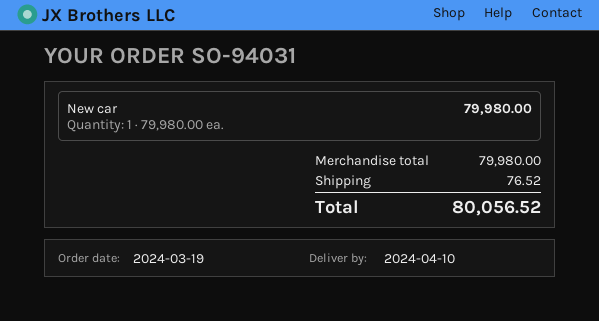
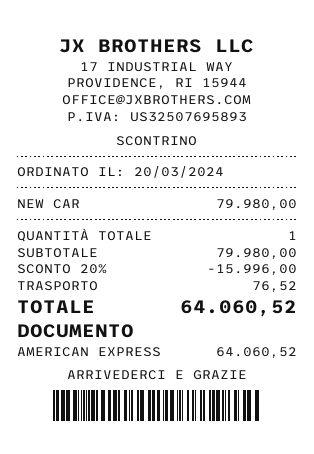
order date: 2024-03-19 -> 2024-03-20
discount: none -> 20% = 15996.00
total: 80056.52 -> 64060.52

